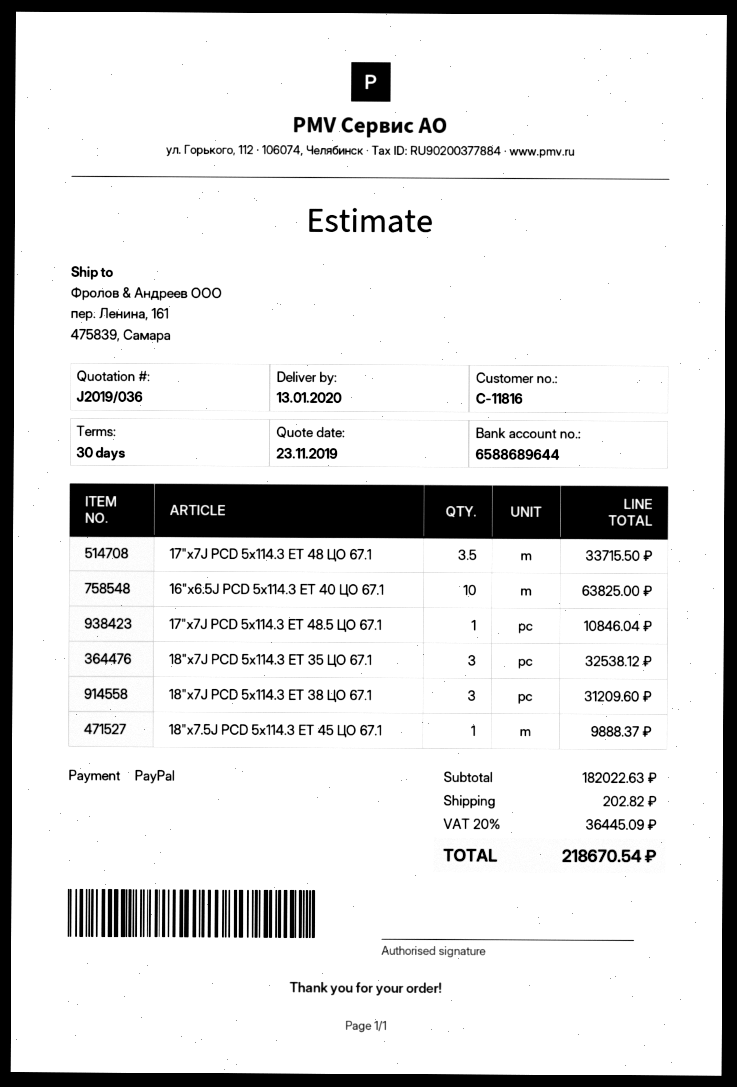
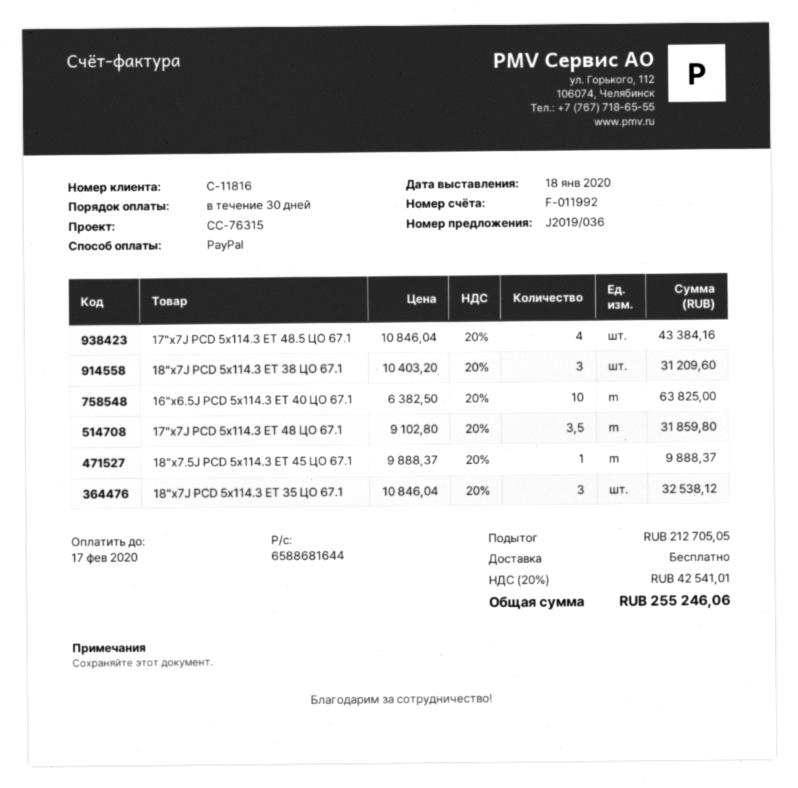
bank account: 6588689644 -> 6588681644
17"x7J PCD 5x114.3 ЕТ 48 ЦО 67.1: 3.5 for 33715.50 -> 3.5 for 31859.80
17"x7J PCD 5x114.3 ЕТ 48.5 ЦО 67.1: 1 for 10846.04 -> 4 for 43384.16
subtotal: 182022.63 -> 212705.05
shipping: 202.82 -> 0.00
tax: 20% = 36445.09 -> 20% = 42541.01
total: 218670.54 -> 255246.06

